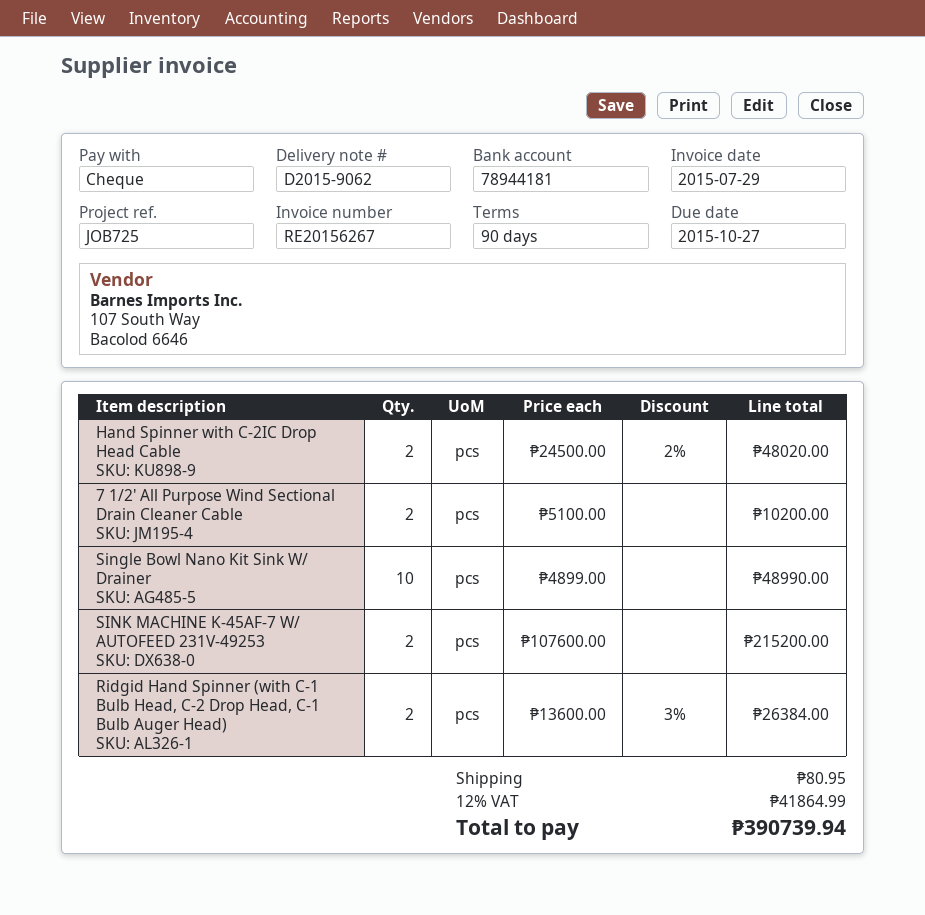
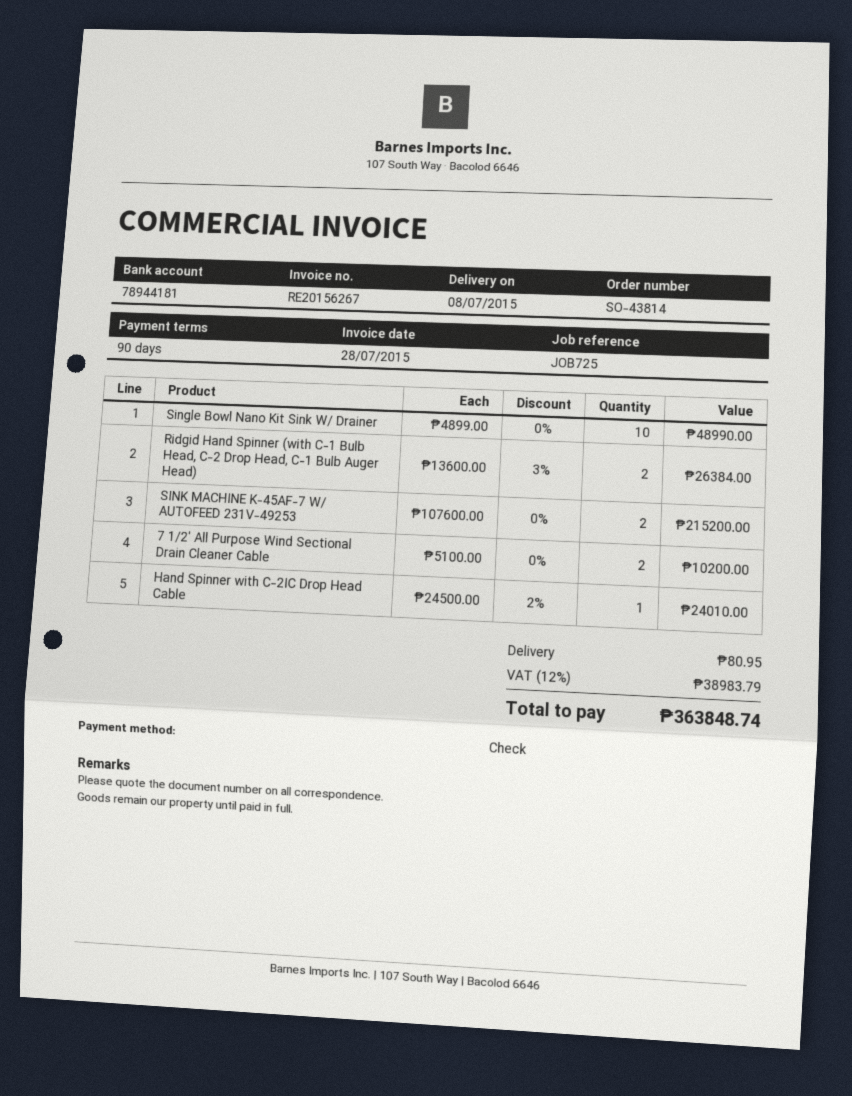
invoice date: 2015-07-29 -> 2015-07-28
Hand Spinner with C-2IC Drop Head Cable: 2 x 24500.00 - 2% = 48020.00 -> 1 x 24500.00 - 2% = 24010.00
tax: 12% = 41864.99 -> 12% = 38983.79
total: 390739.94 -> 363848.74

